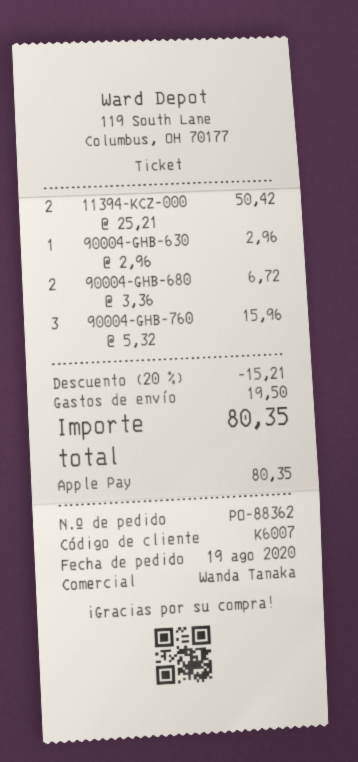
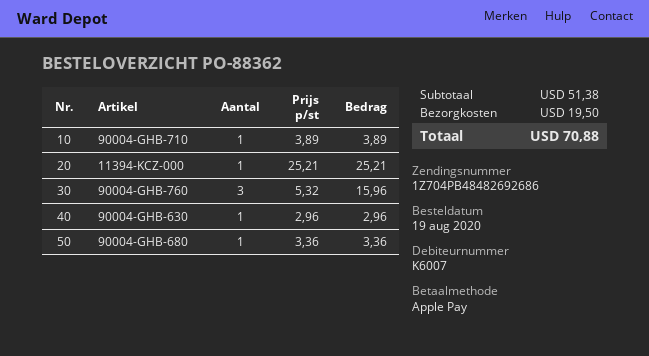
11394-KCZ-000: 2 x 25.21 = 50.42 -> 1 x 25.21 = 25.21
90004-GHB-680: 2 x 3.36 = 6.72 -> 1 x 3.36 = 3.36
90004-GHB-710: none -> 1 x 3.89 = 3.89
discount: 20% = 15.21 -> none
total: 80.35 -> 70.88

